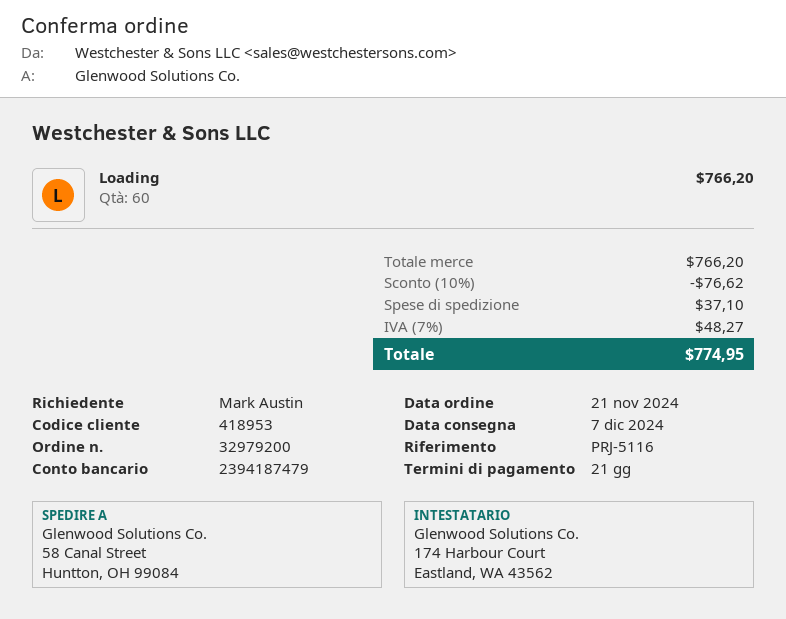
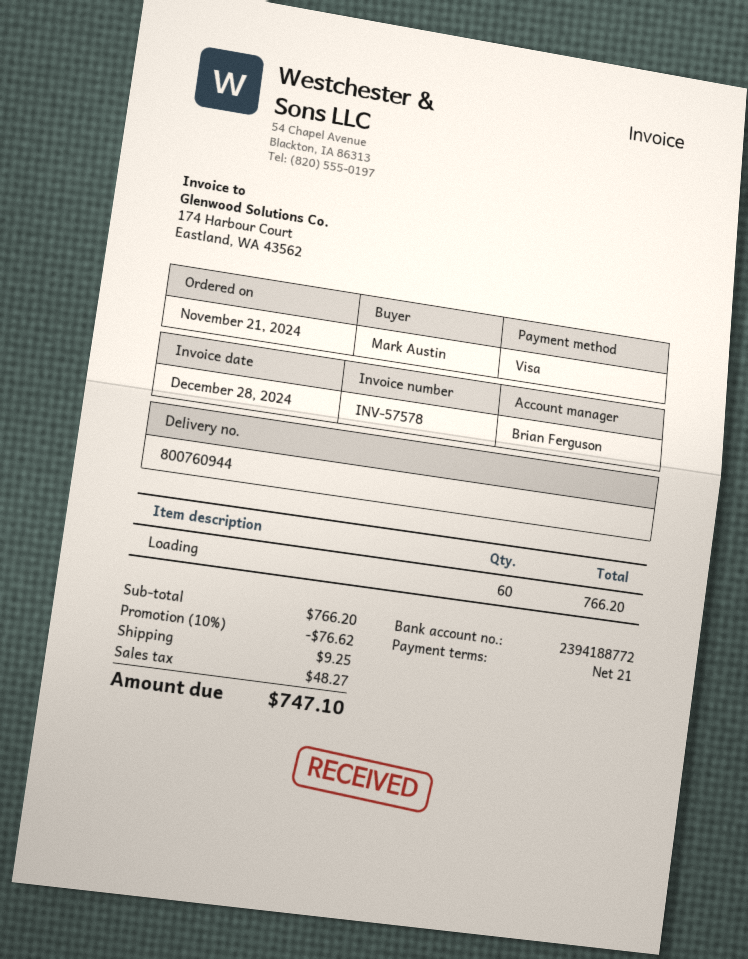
bank account: 2394187479 -> 2394188772
shipping: 37.10 -> 9.25
total: 774.95 -> 747.10

